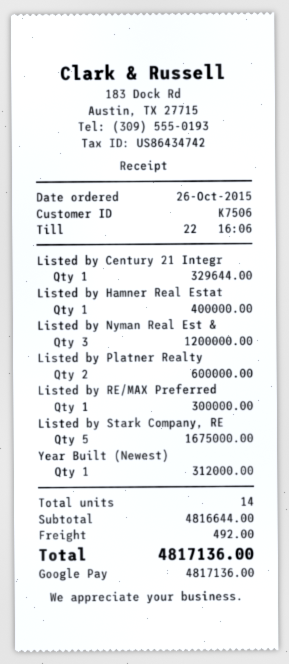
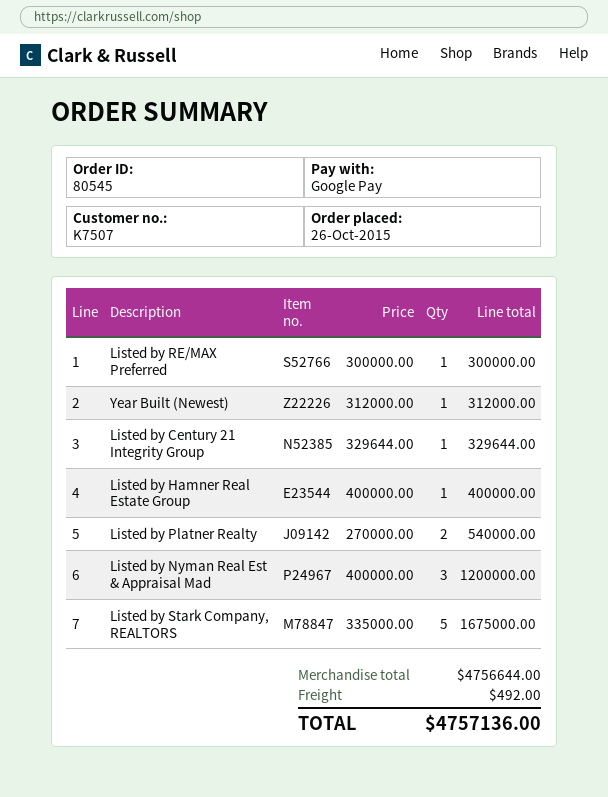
customer number: K7506 -> K7507
Listed by Platner Realty: 2 for 600000.00 -> 2 for 540000.00
subtotal: 4816644.00 -> 4756644.00
total: 4817136.00 -> 4757136.00

